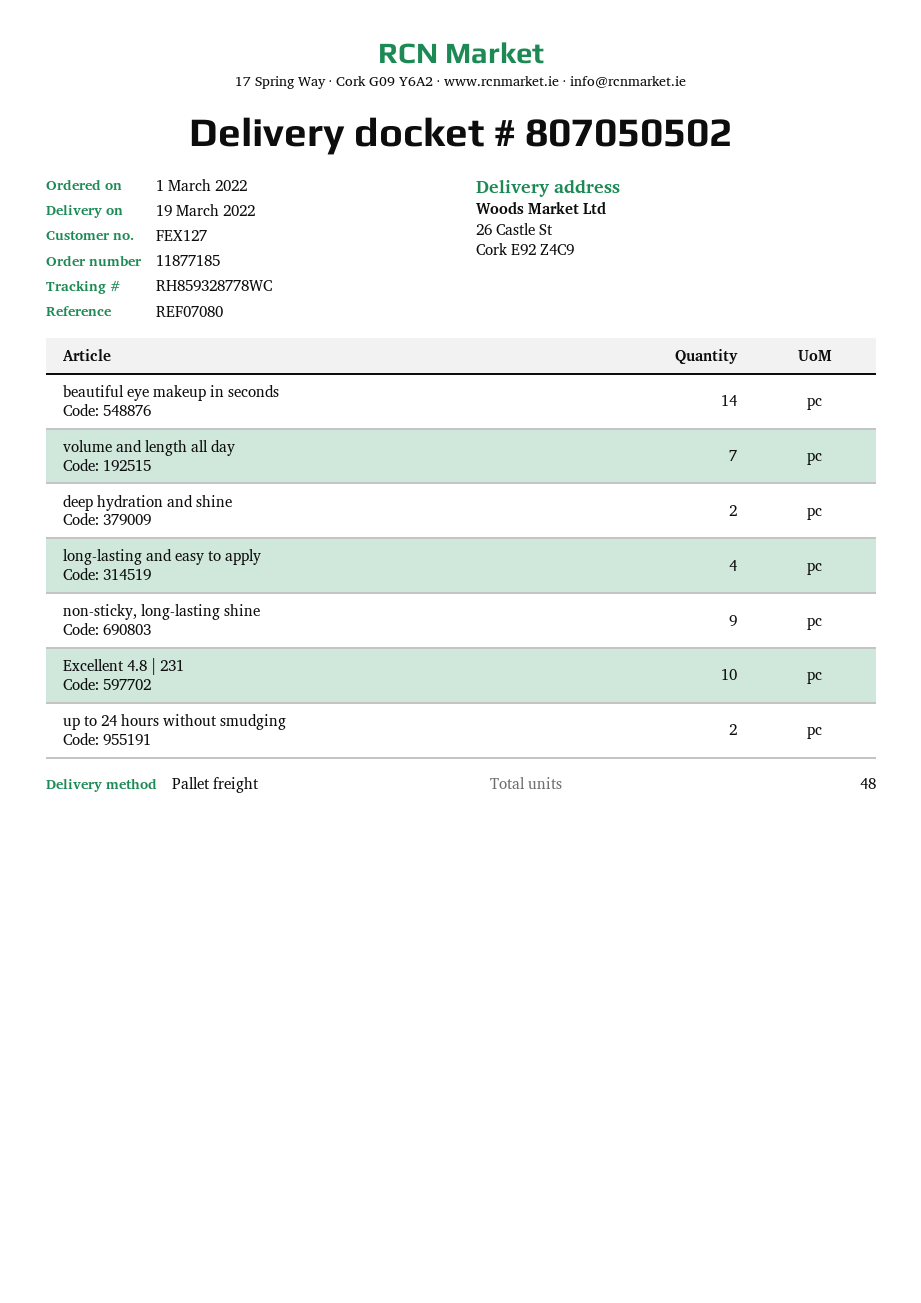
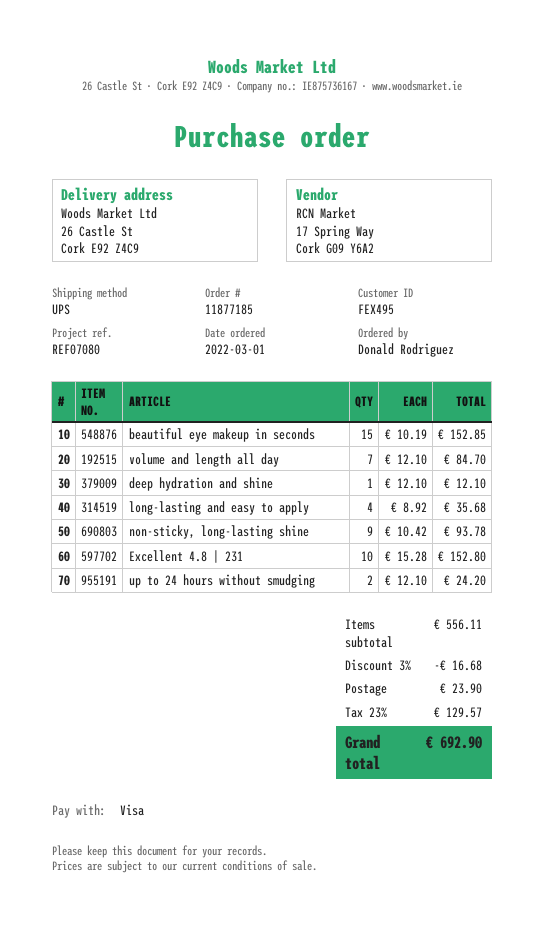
customer number: FEX127 -> FEX495
shipping method: pallet freight -> UPS
beautiful eye makeup in seconds: 14 -> 15
deep hydration and shine: 2 -> 1

